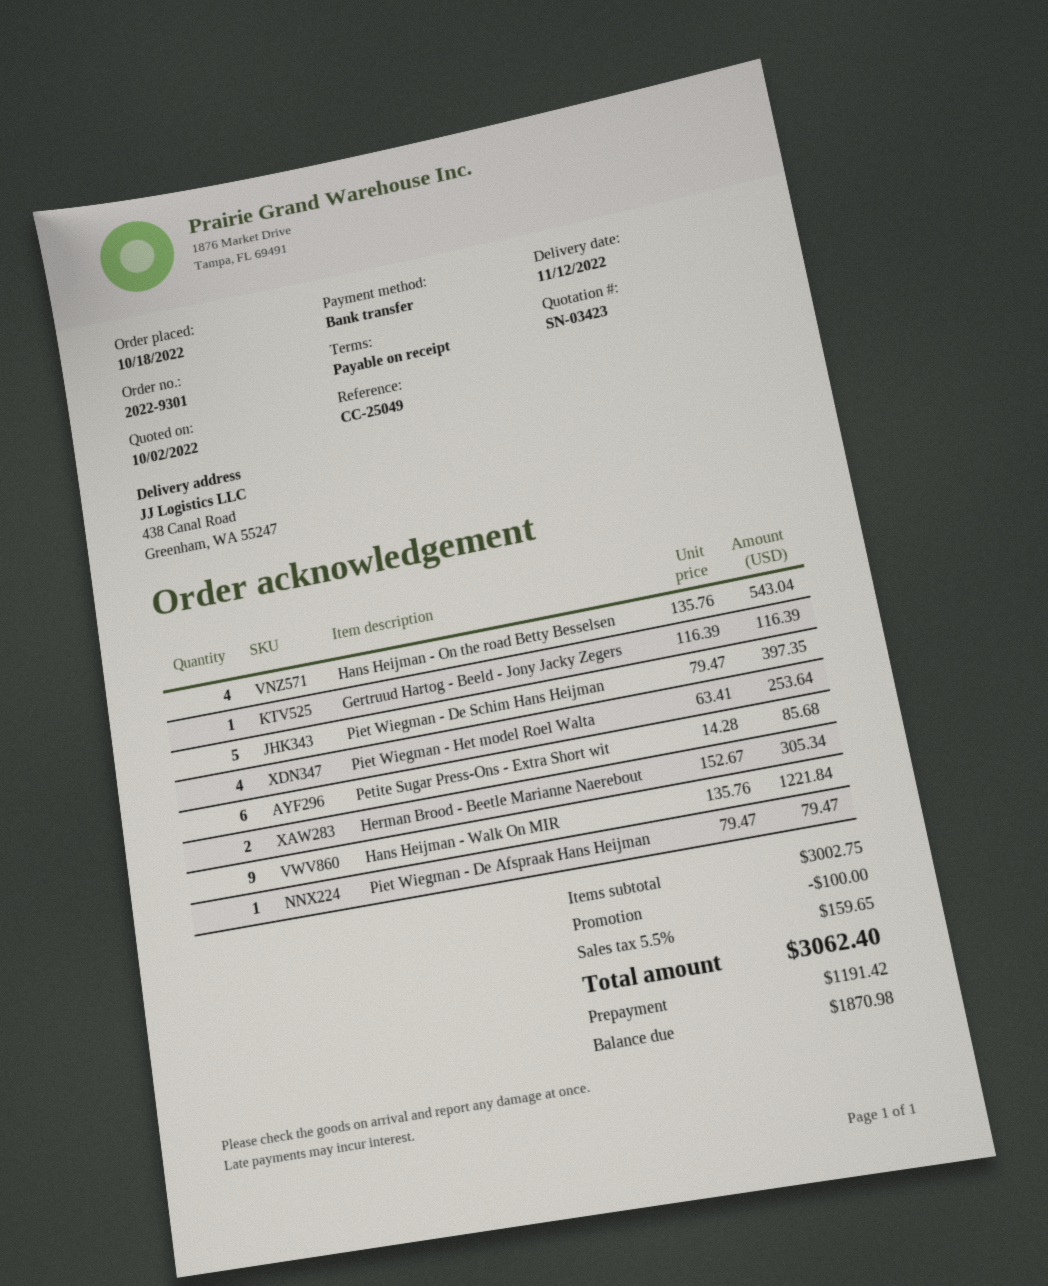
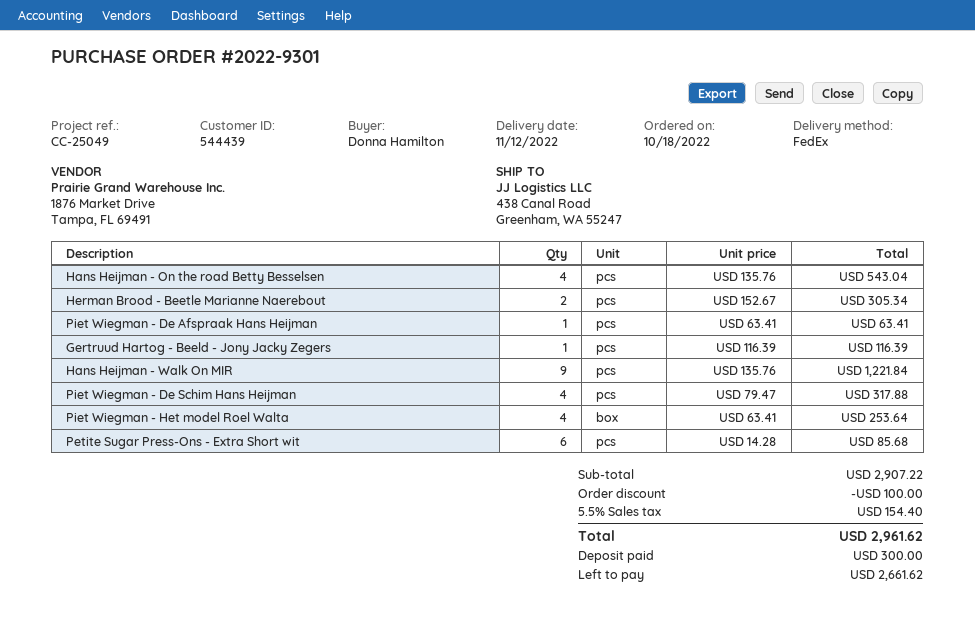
Piet Wiegman - De Schim Hans Heijman: 5 x 79.47 = 397.35 -> 4 x 79.47 = 317.88
Piet Wiegman - De Afspraak Hans Heijman: 1 x 79.47 = 79.47 -> 1 x 63.41 = 63.41
subtotal: 3002.75 -> 2907.22
tax: 5.5% = 159.65 -> 5.5% = 154.40
total: 3062.40 -> 2961.62
deposit: 1191.42 -> 300.00
balance: 1870.98 -> 2661.62

